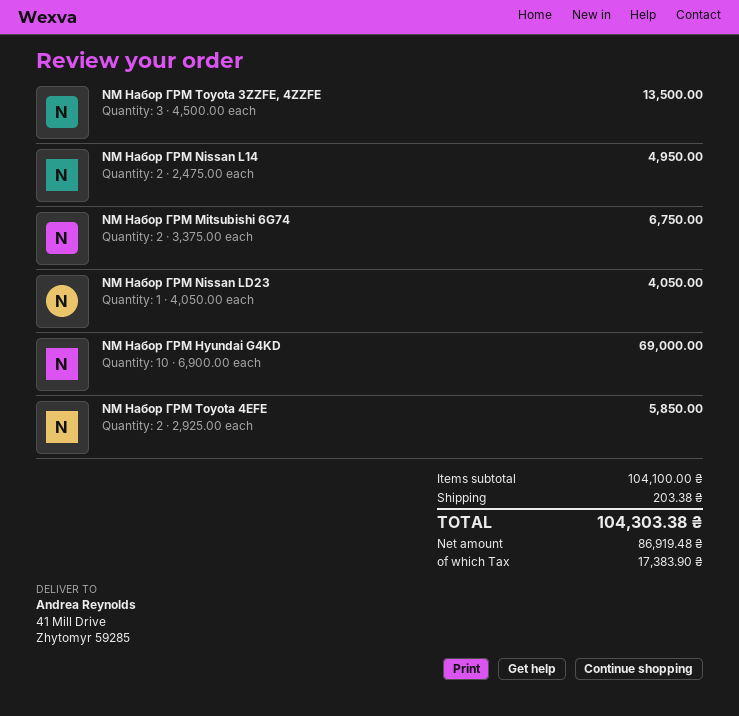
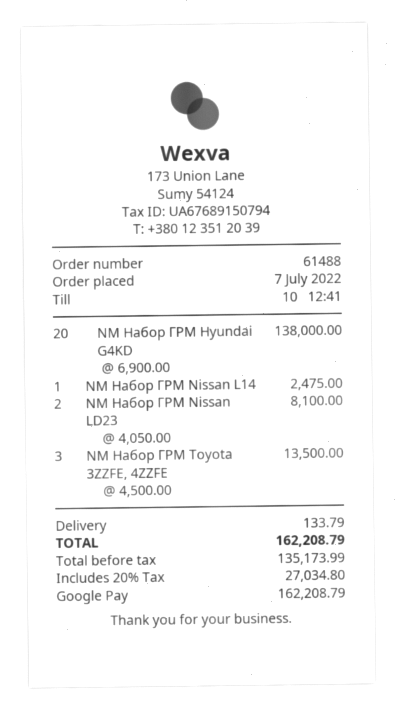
NM Набор ГРМ Nissan L14: 2 x 2475.00 = 4950.00 -> 1 x 2475.00 = 2475.00
NM Набор ГРМ Mitsubishi 6G74: 2 x 3375.00 = 6750.00 -> none
NM Набор ГРМ Nissan LD23: 1 x 4050.00 = 4050.00 -> 2 x 4050.00 = 8100.00
NM Набор ГРМ Hyundai G4KD: 10 x 6900.00 = 69000.00 -> 20 x 6900.00 = 138000.00
NM Набор ГРМ Toyota 4EFE: 2 x 2925.00 = 5850.00 -> none
shipping: 203.38 -> 133.79
net: 86919.48 -> 135173.99
tax: 17383.90 -> 27034.80
total: 104303.38 -> 162208.79

